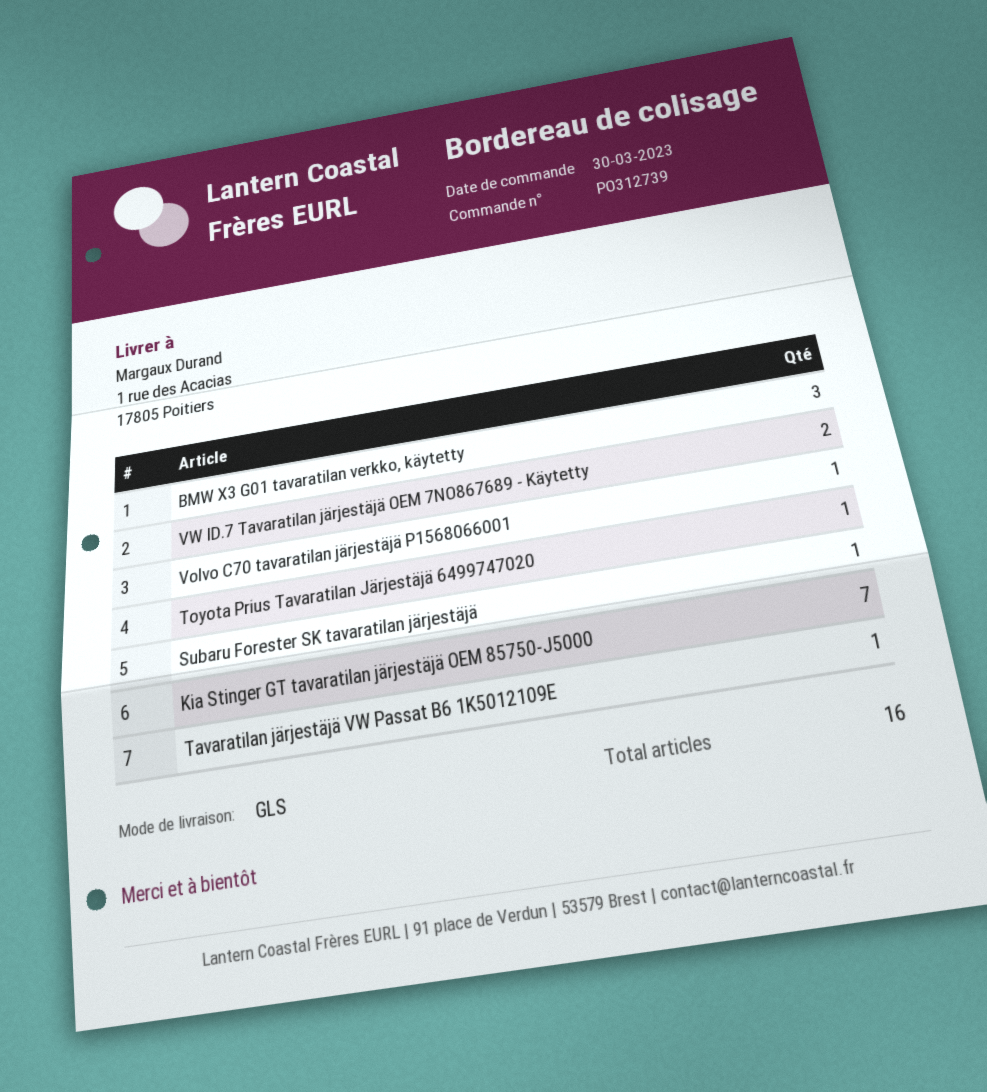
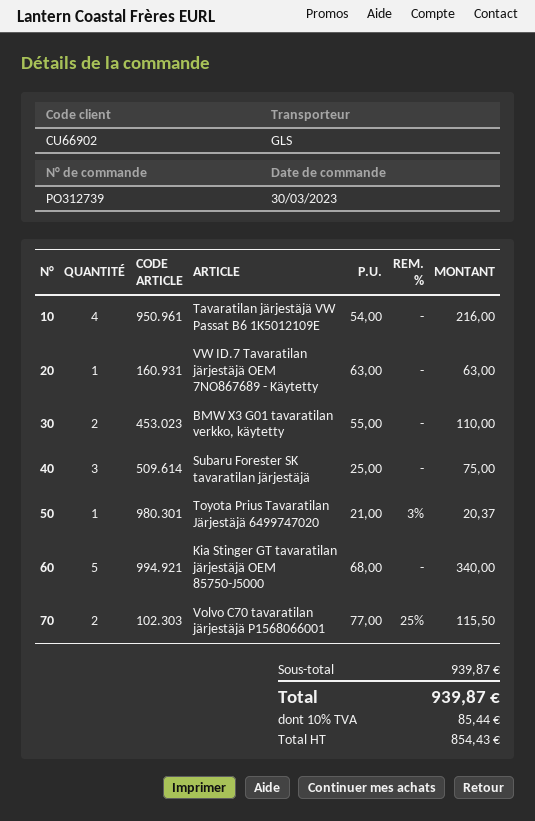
BMW X3 G01 tavaratilan verkko, käytetty: 3 -> 2
VW ID.7 Tavaratilan järjestäjä OEM 7NO867689 - Käytetty: 2 -> 1
Volvo C70 tavaratilan järjestäjä P1568066001: 1 -> 2
Subaru Forester SK tavaratilan järjestäjä: 1 -> 3
Kia Stinger GT tavaratilan järjestäjä OEM 85750-J5000: 7 -> 5
Tavaratilan järjestäjä VW Passat B6 1K5012109E: 1 -> 4

